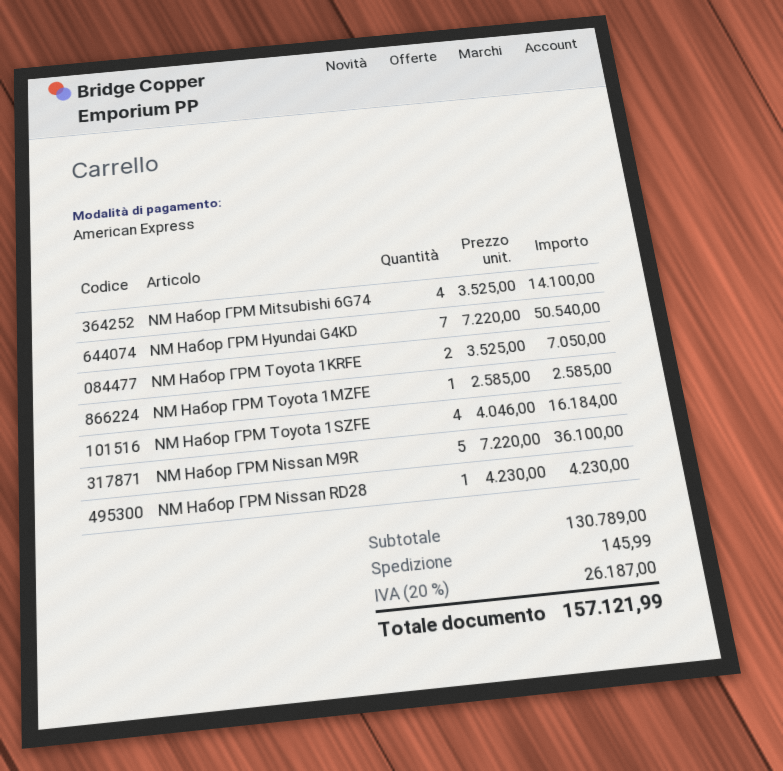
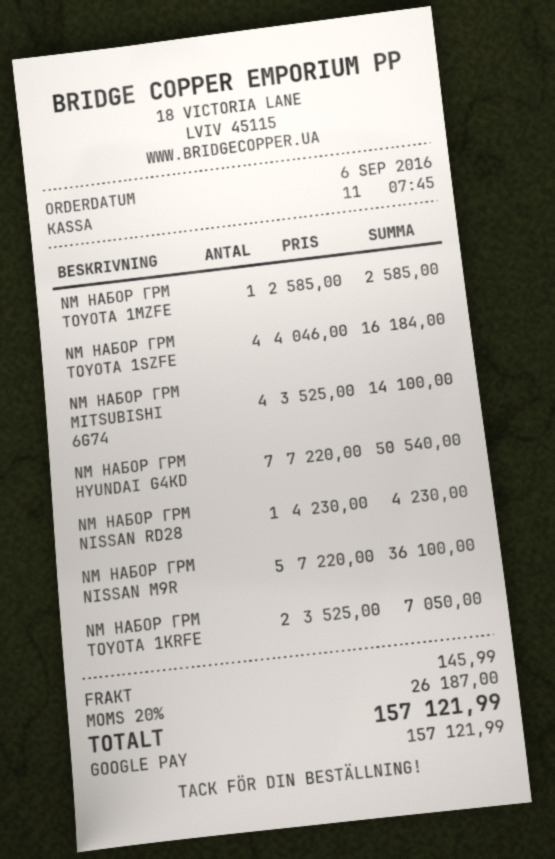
payment method: American Express -> Google Pay

